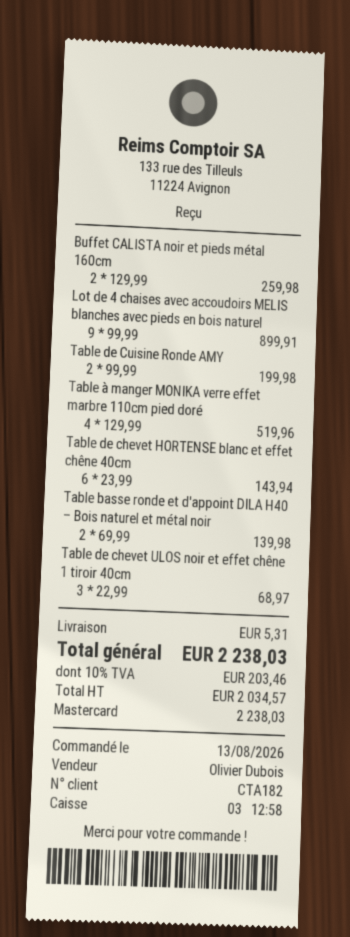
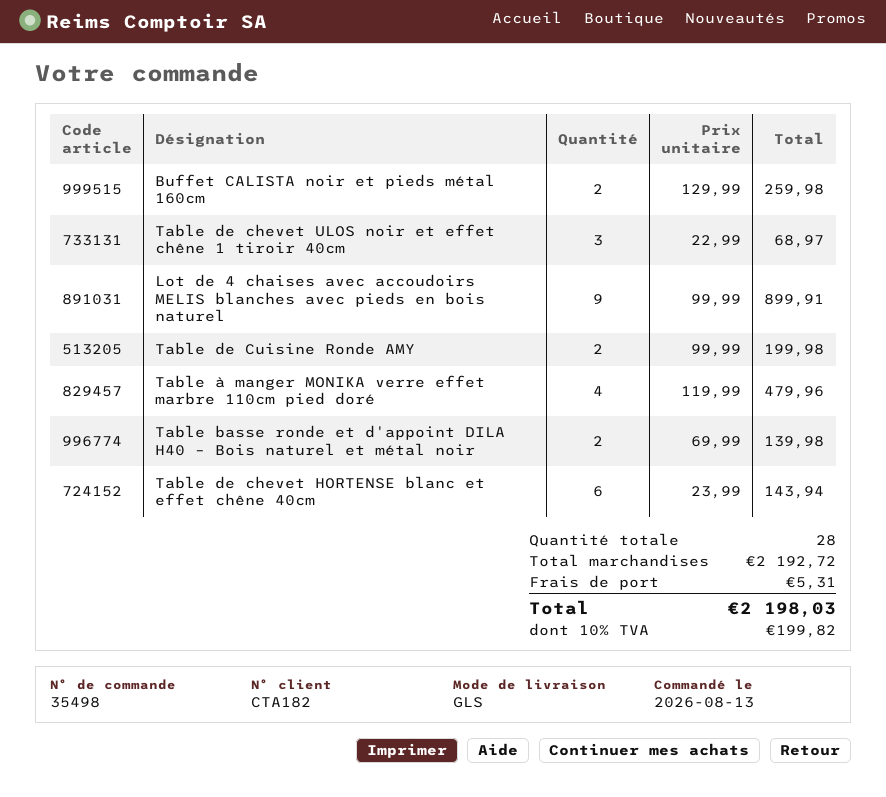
Table à manger MONIKA verre effet marbre 110cm pied doré: 4 x 129.99 = 519.96 -> 4 x 119.99 = 479.96
tax: 10% = 203.46 -> 10% = 199.82
total: 2238.03 -> 2198.03

